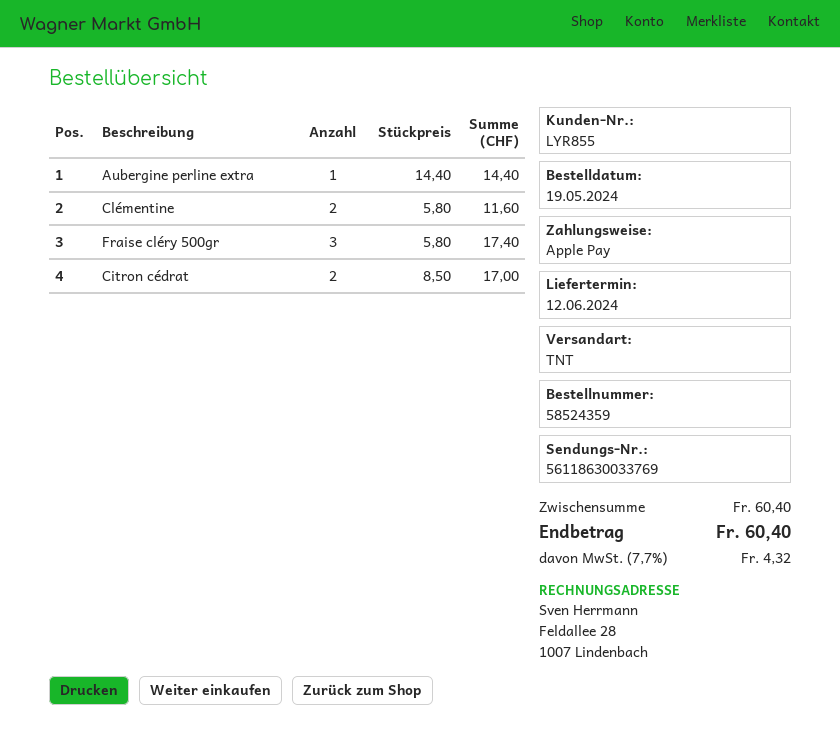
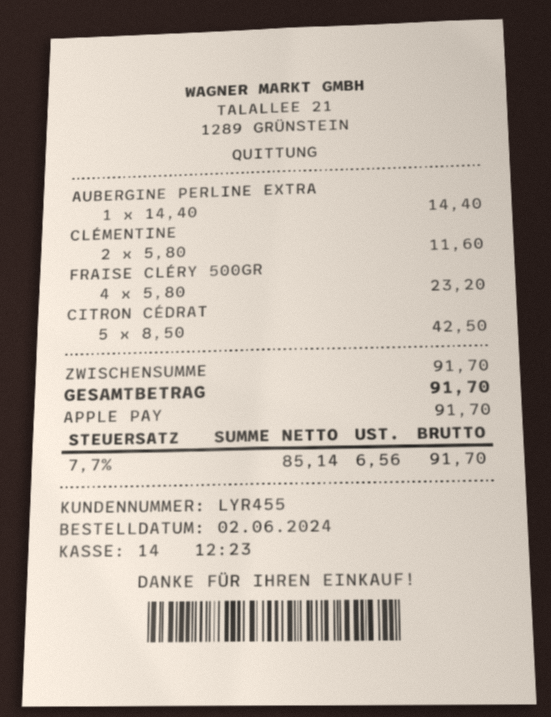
order date: 2024-05-19 -> 2024-06-02
customer number: LYR855 -> LYR455
Fraise cléry 500gr: 3 x 5.80 = 17.40 -> 4 x 5.80 = 23.20
Citron cédrat: 2 x 8.50 = 17.00 -> 5 x 8.50 = 42.50
subtotal: 60.40 -> 91.70
tax: 7.7% = 4.32 -> 7.7% = 6.56
total: 60.40 -> 91.70

